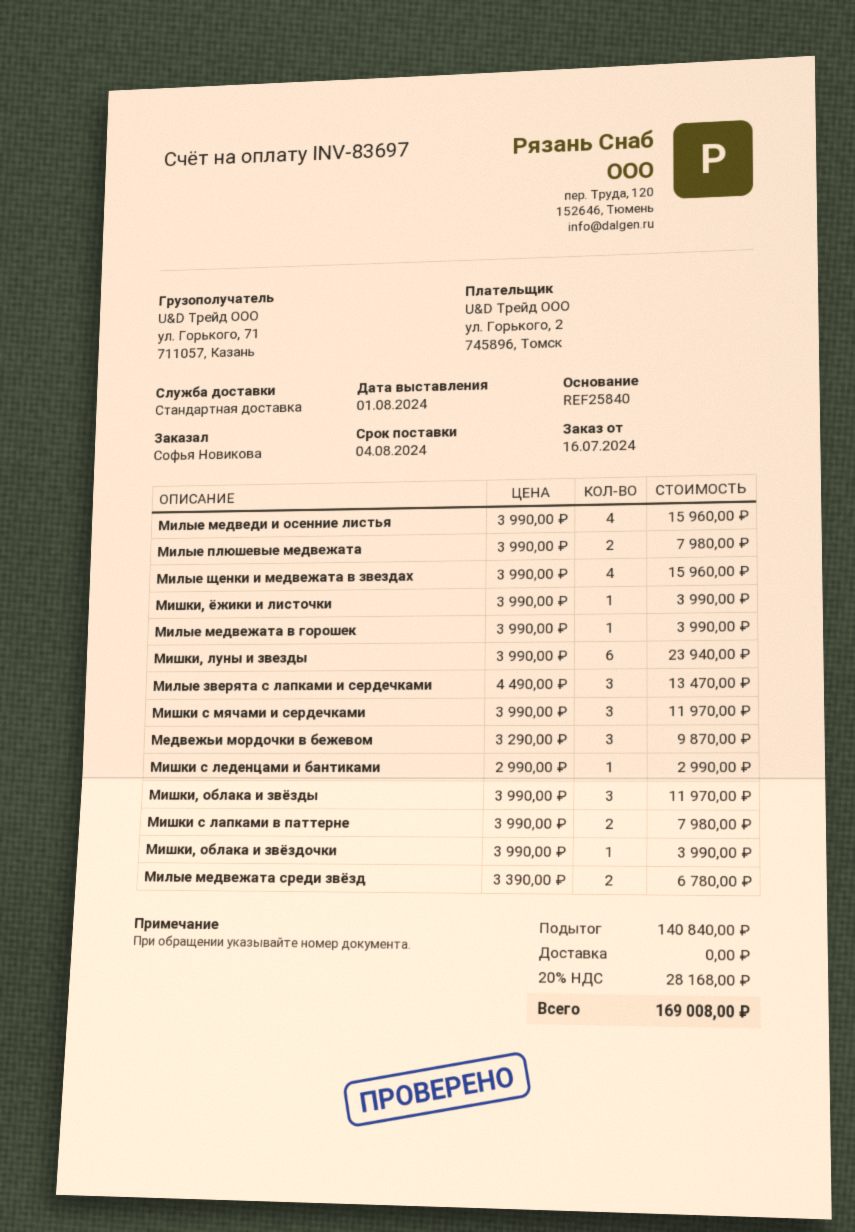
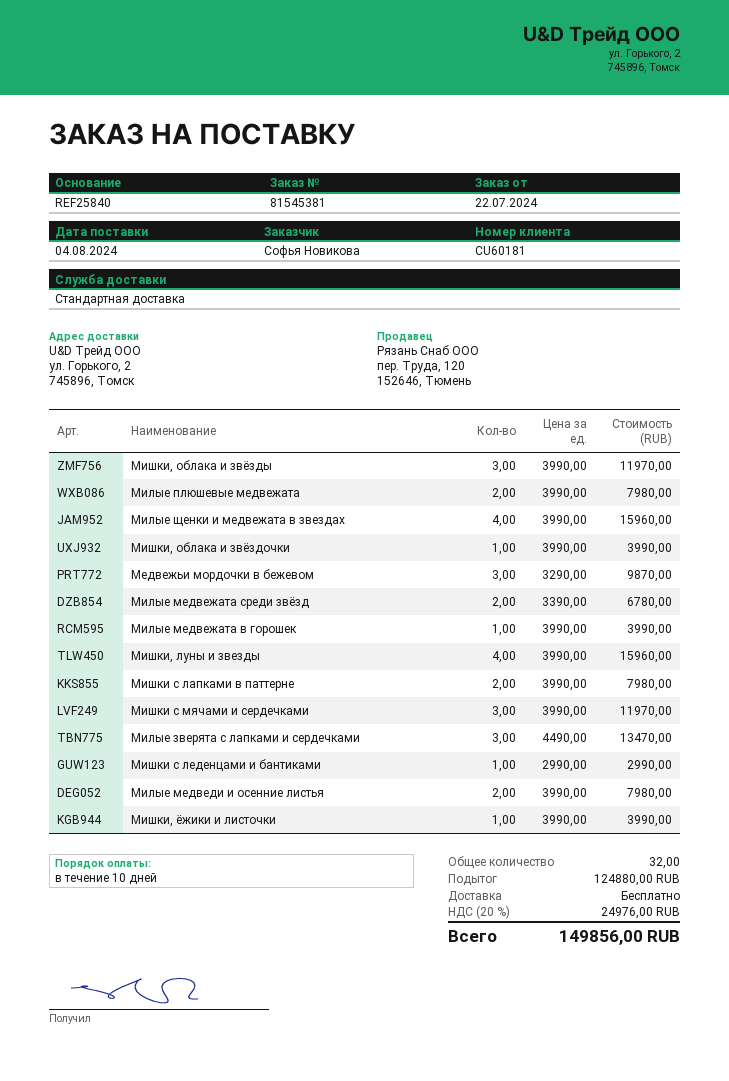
order date: 2024-07-16 -> 2024-07-22
ship to: ул. Горького, 71, 711057, Казань -> ул. Горького, 2, 745896, Томск
Милые медведи и осенние листья: 4 x 3990.00 = 15960.00 -> 2 x 3990.00 = 7980.00
Мишки, луны и звезды: 6 x 3990.00 = 23940.00 -> 4 x 3990.00 = 15960.00
subtotal: 140840.00 -> 124880.00
tax: 20% = 28168.00 -> 20% = 24976.00
total: 169008.00 -> 149856.00

